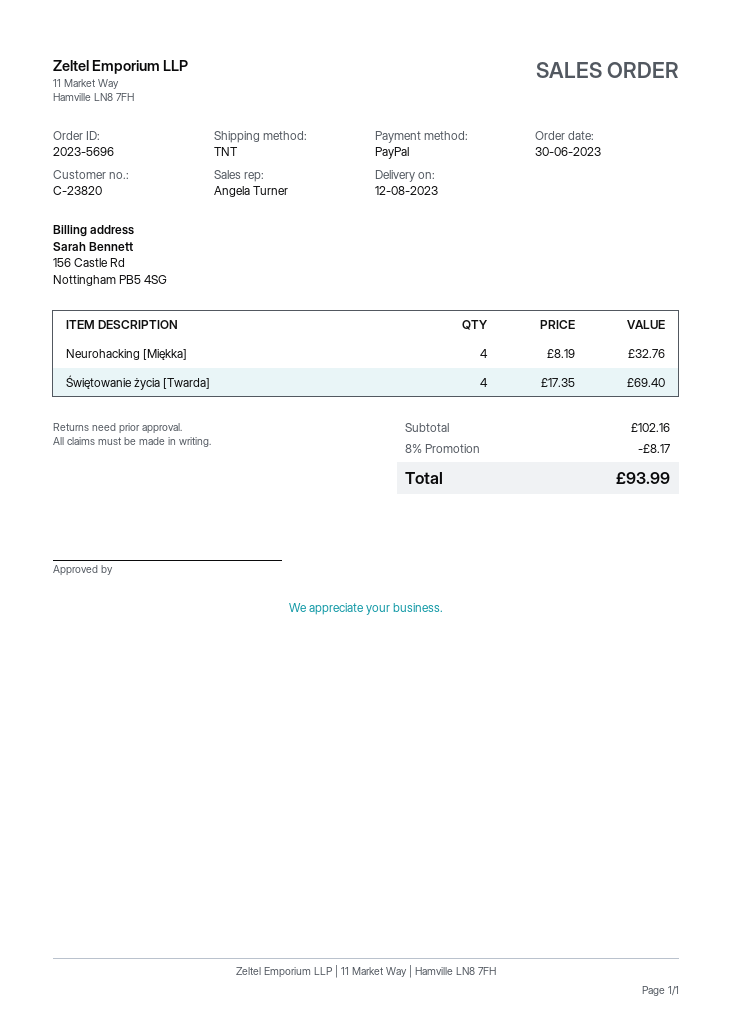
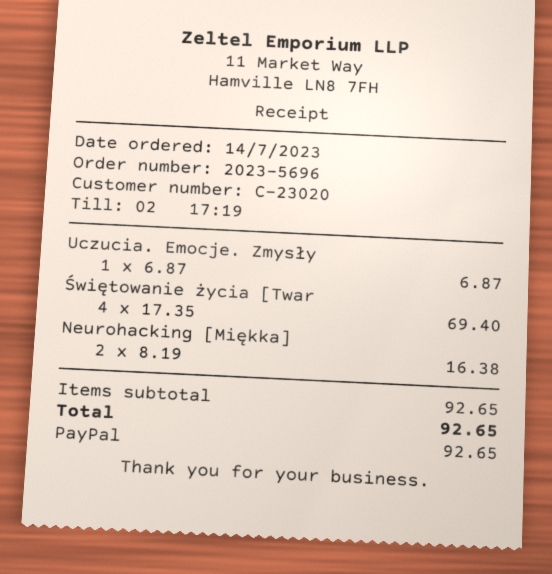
order date: 2023-06-30 -> 2023-07-14
customer number: C-23820 -> C-23020
Neurohacking [Miękka]: 4 x 8.19 = 32.76 -> 2 x 8.19 = 16.38
Uczucia. Emocje. Zmysły: none -> 1 x 6.87 = 6.87
subtotal: 102.16 -> 92.65
discount: 8% = 8.17 -> none
total: 93.99 -> 92.65

